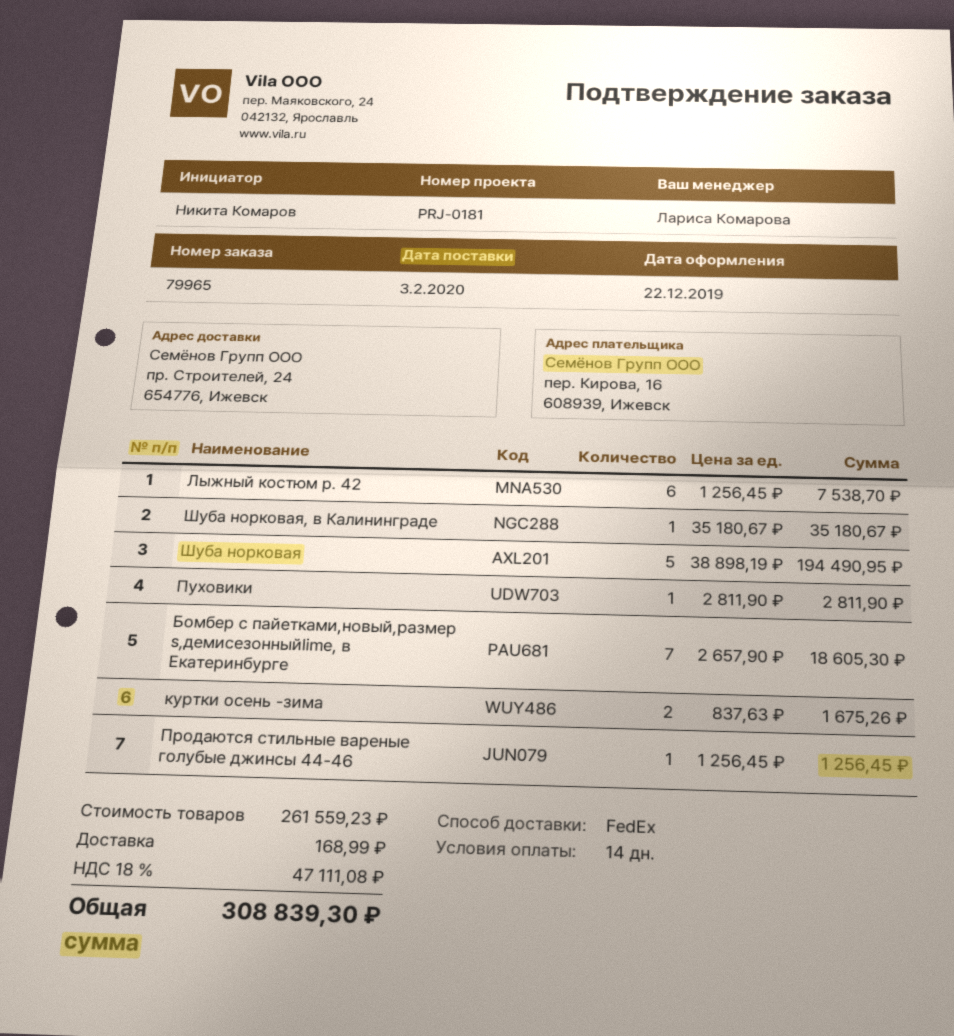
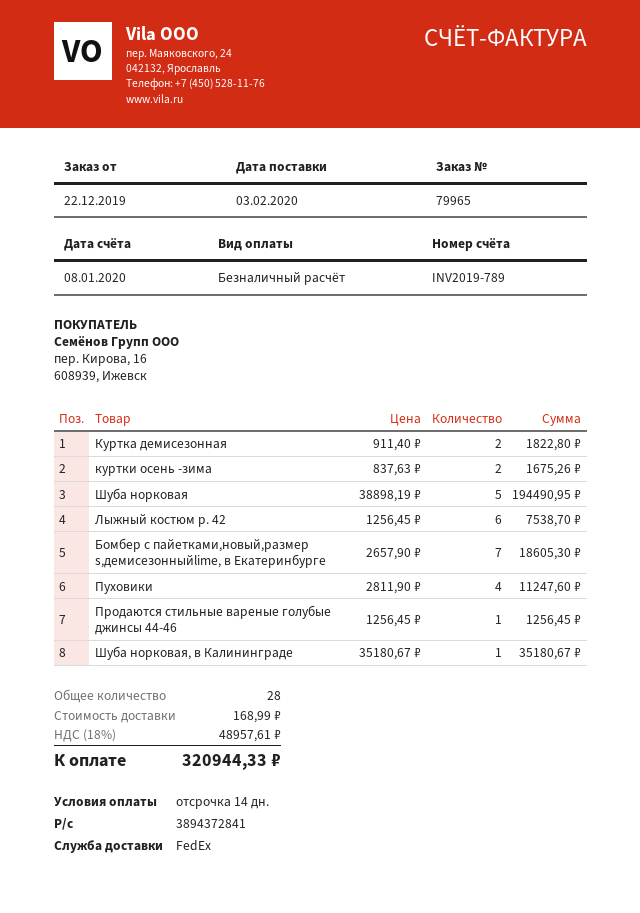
Пуховики: 1 x 2811.90 = 2811.90 -> 4 x 2811.90 = 11247.60
Куртка демисезонная: none -> 2 x 911.40 = 1822.80
tax: 18% = 47111.08 -> 18% = 48957.61
total: 308839.30 -> 320944.33

